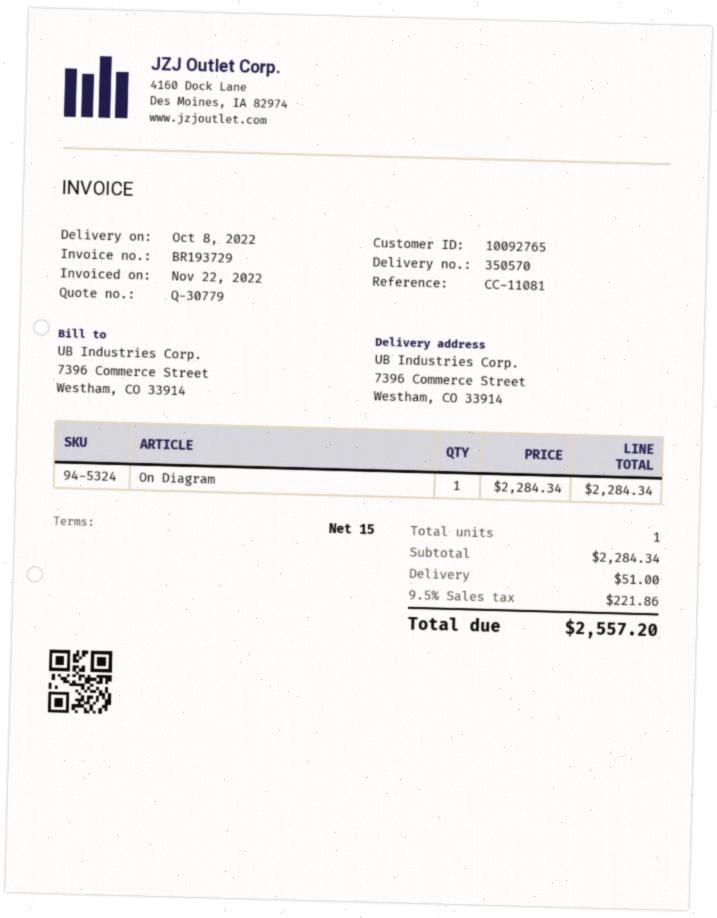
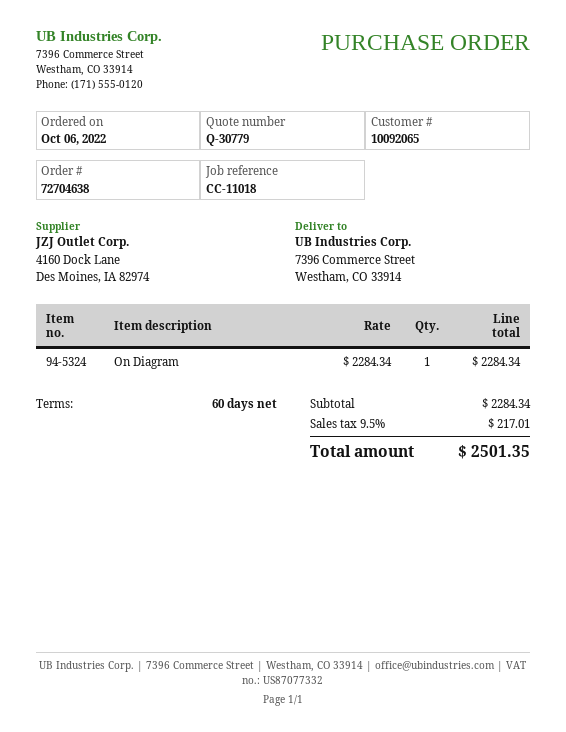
payment terms: 15 days -> 60 days
customer number: 10092765 -> 10092065
reference: CC-11081 -> CC-11018
shipping: 51.00 -> none
tax: 9.5% = 221.86 -> 9.5% = 217.01
total: 2557.20 -> 2501.35

